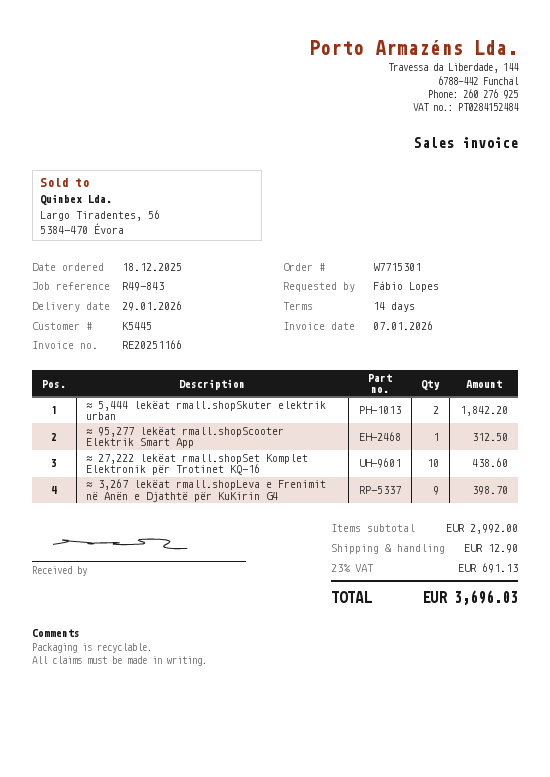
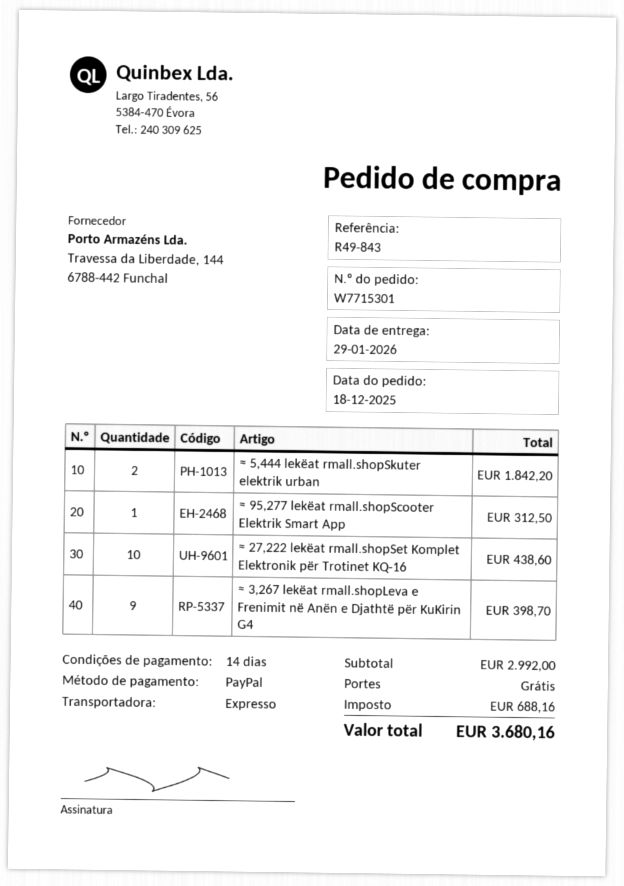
shipping: 12.90 -> 0.00
tax: 691.13 -> 688.16
total: 3696.03 -> 3680.16

